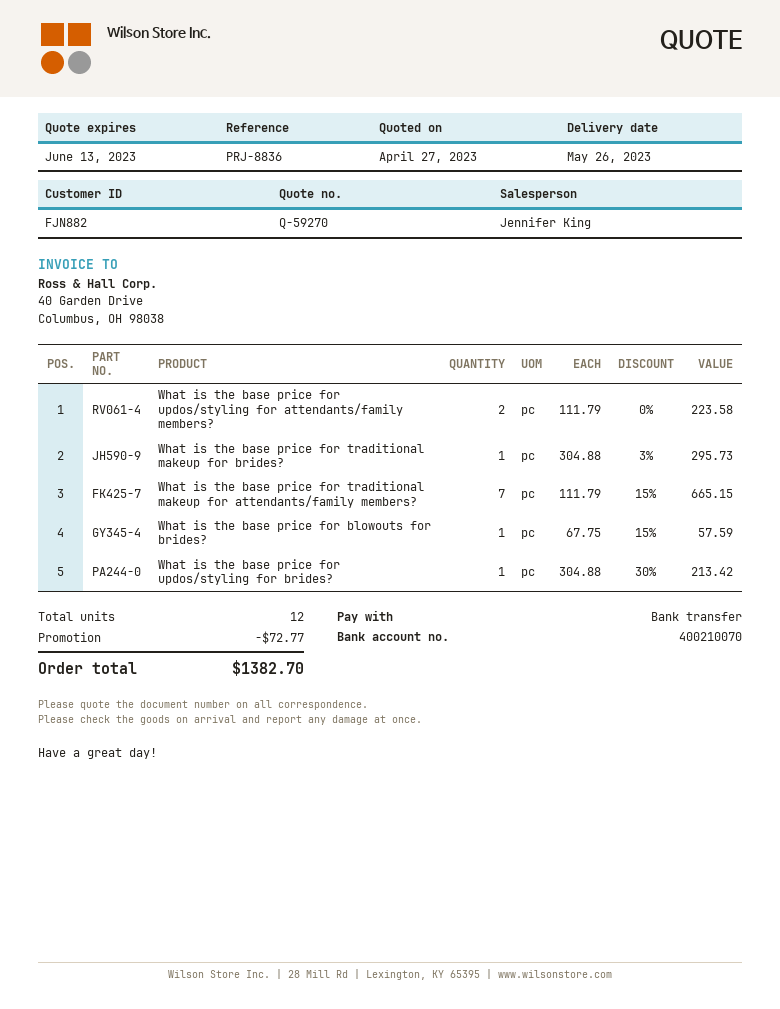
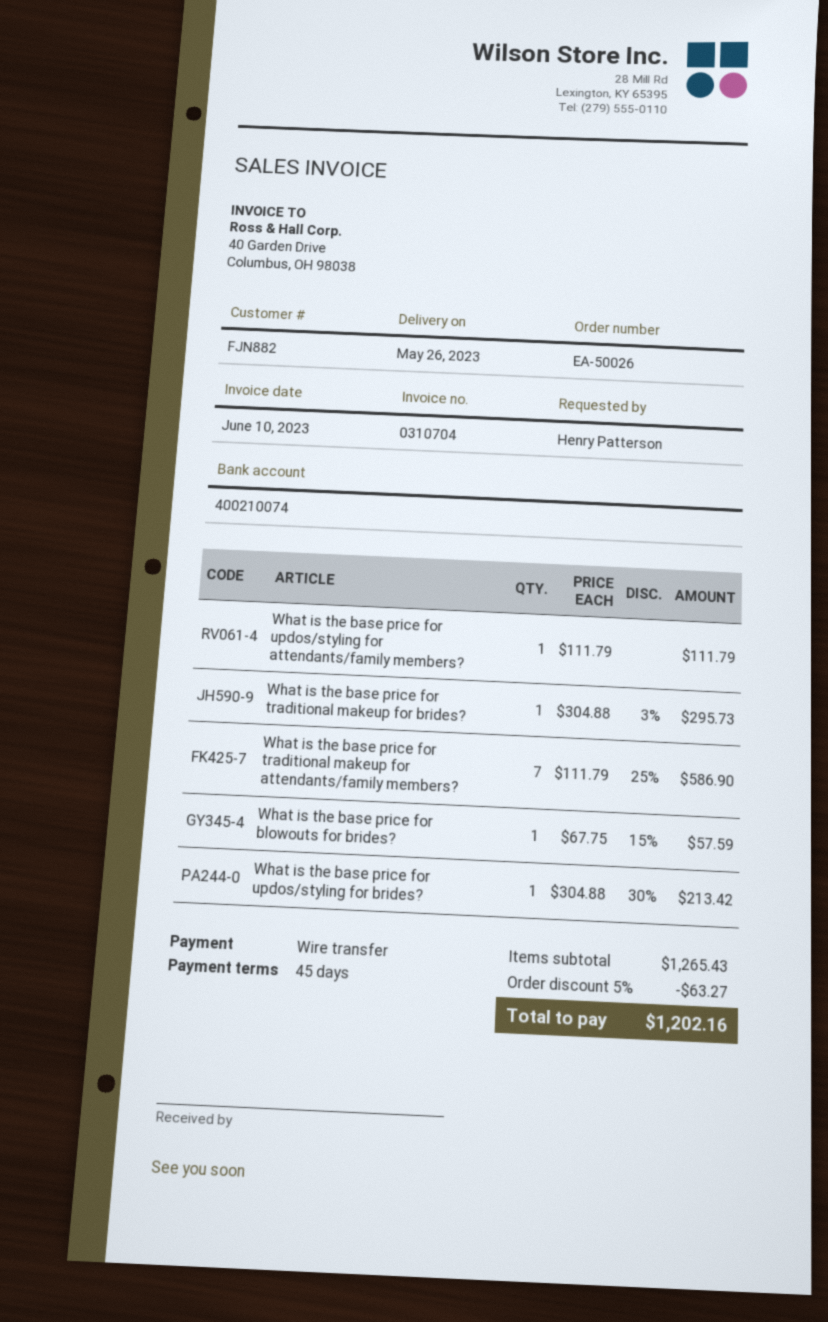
bank account: 400210070 -> 400210074
What is the base price for updos/styling for attendants/family members?: 2 x 111.79 = 223.58 -> 1 x 111.79 = 111.79
What is the base price for traditional makeup for attendants/family members?: 7 x 111.79 - 15% = 665.15 -> 7 x 111.79 - 25% = 586.90
discount: 72.77 -> 63.27
total: 1382.70 -> 1202.16

